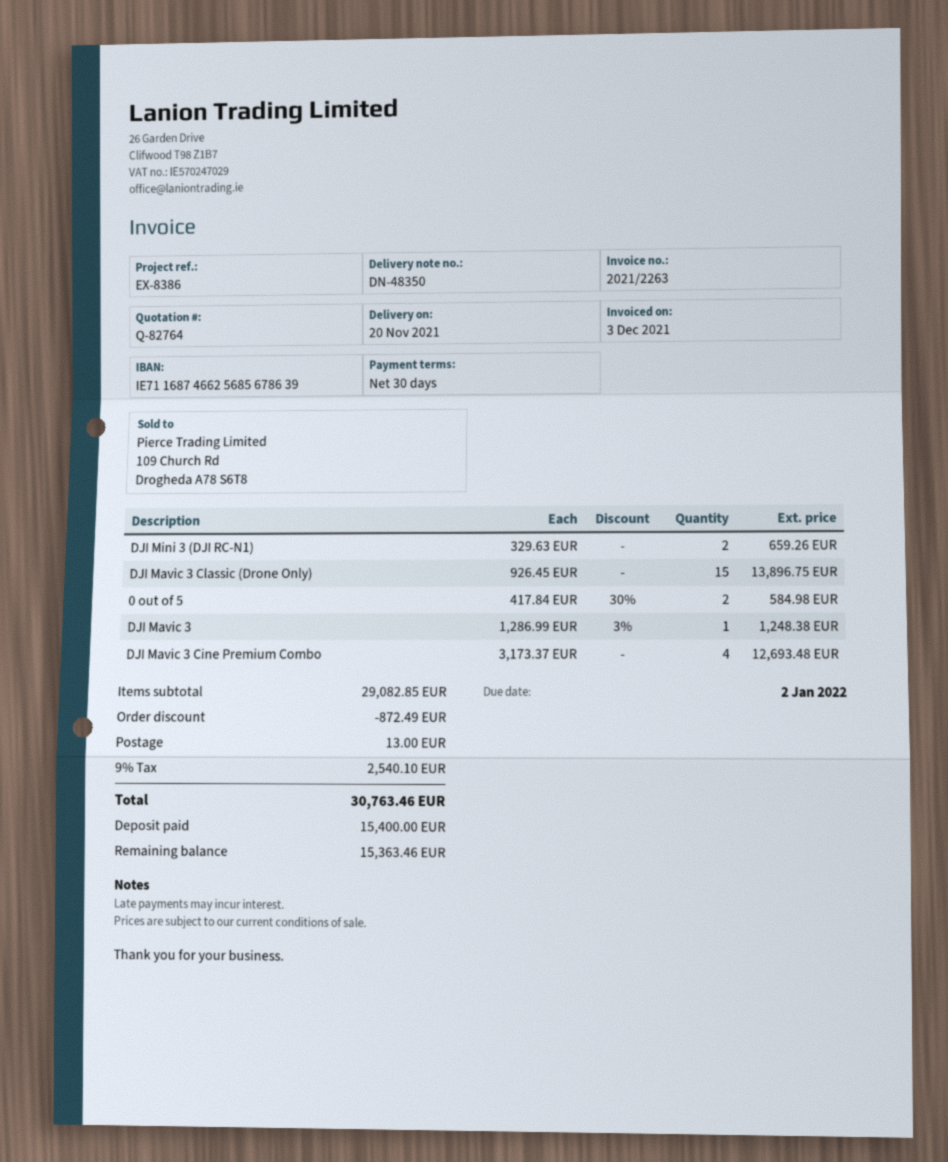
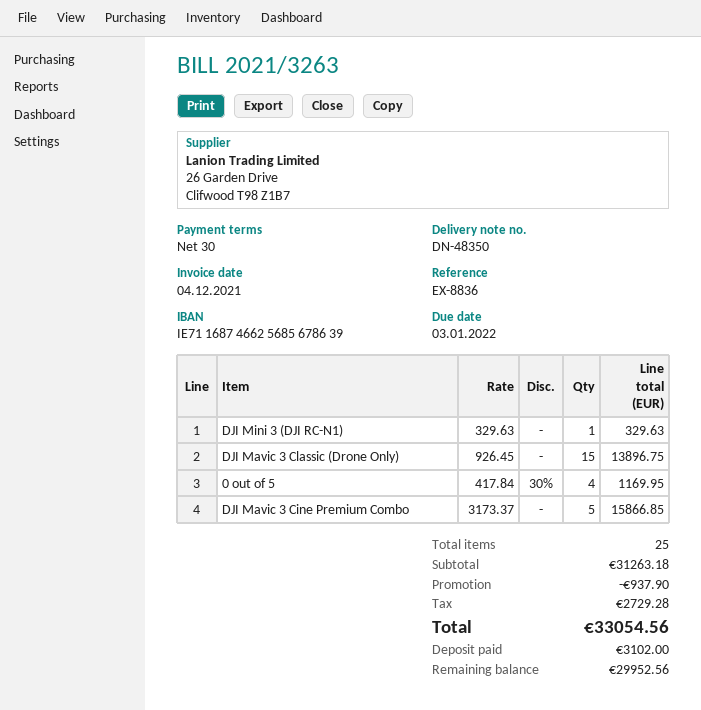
invoice number: 2021/2263 -> 2021/3263
invoice date: 2021-12-03 -> 2021-12-04
due date: 2022-01-02 -> 2022-01-03
reference: EX-8386 -> EX-8836
DJI Mini 3 (DJI RC-N1): 2 x 329.63 = 659.26 -> 1 x 329.63 = 329.63
0 out of 5: 2 x 417.84 - 30% = 584.98 -> 4 x 417.84 - 30% = 1169.95
DJI Mavic 3: 1 x 1286.99 - 3% = 1248.38 -> none
DJI Mavic 3 Cine Premium Combo: 4 x 3173.37 = 12693.48 -> 5 x 3173.37 = 15866.85
subtotal: 29082.85 -> 31263.18
discount: 872.49 -> 937.90
shipping: 13.00 -> none
tax: 2540.10 -> 2729.28
total: 30763.46 -> 33054.56
deposit: 15400.00 -> 3102.00
balance: 15363.46 -> 29952.56

